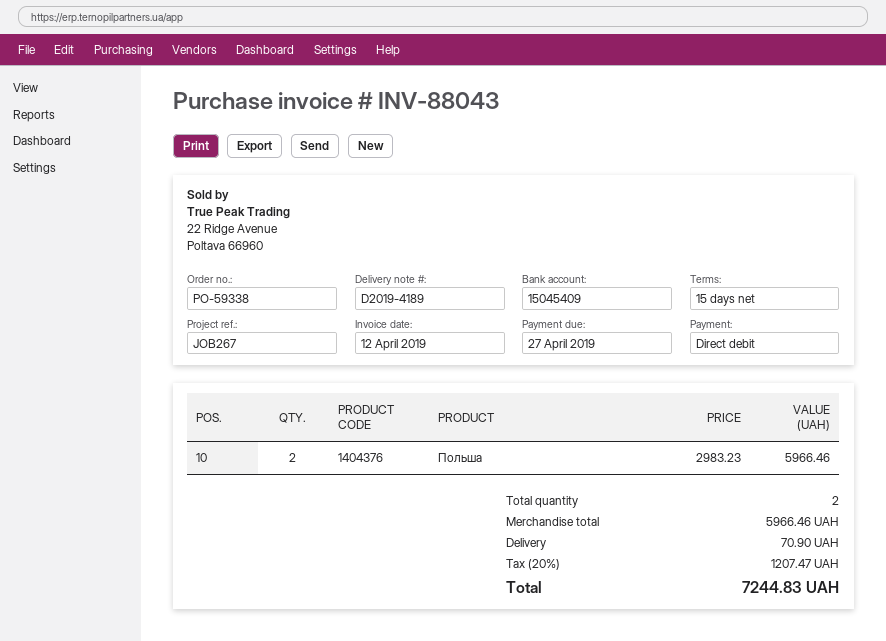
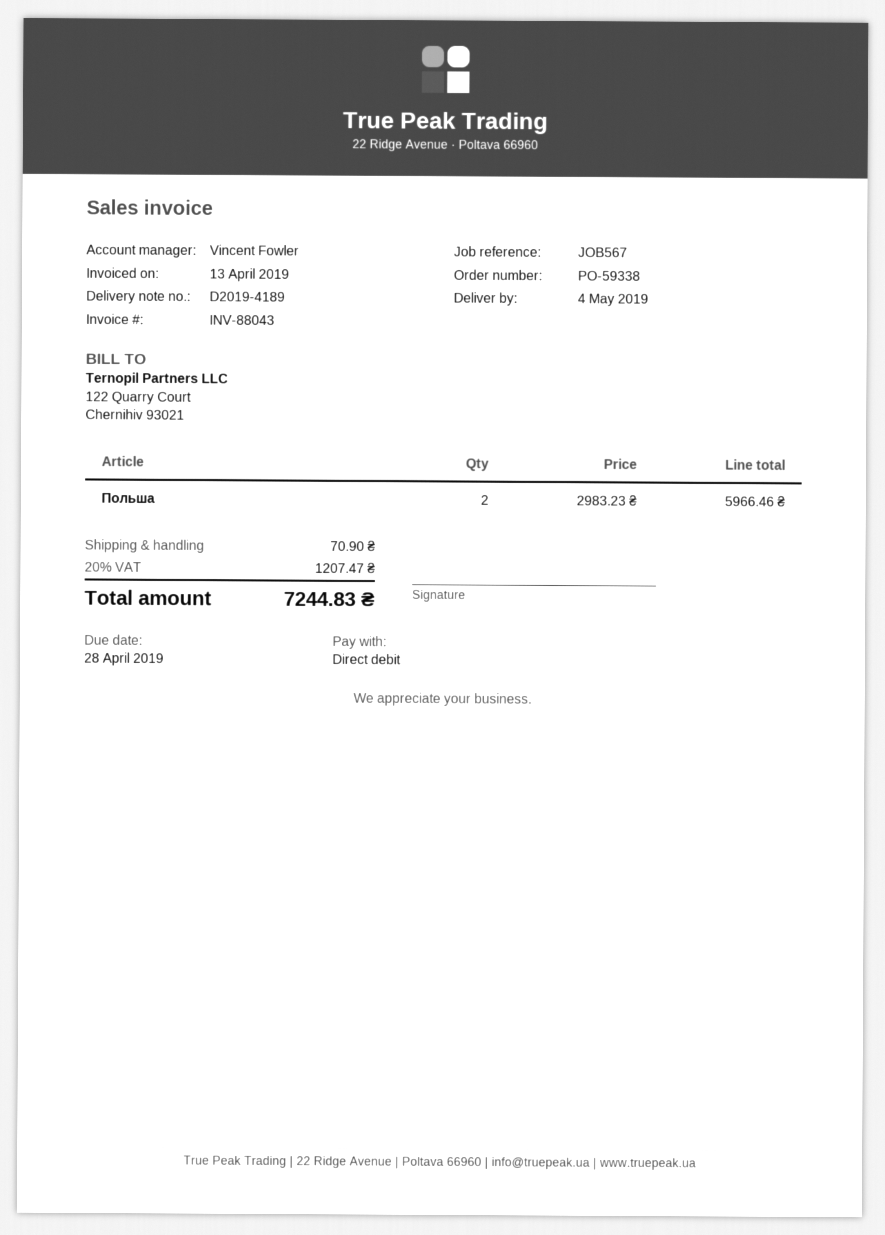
invoice date: 2019-04-12 -> 2019-04-13
due date: 2019-04-27 -> 2019-04-28
reference: JOB267 -> JOB567

